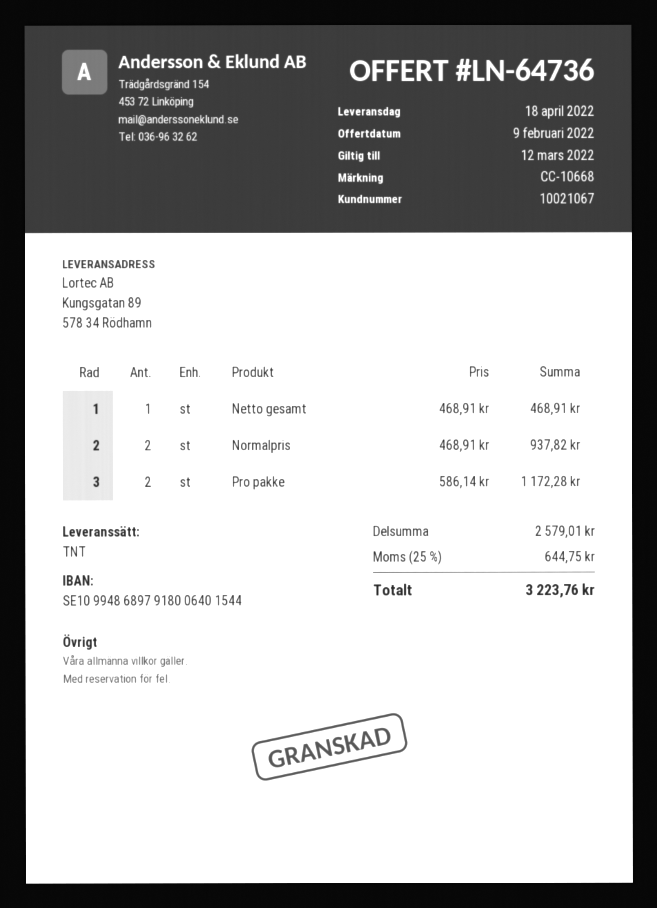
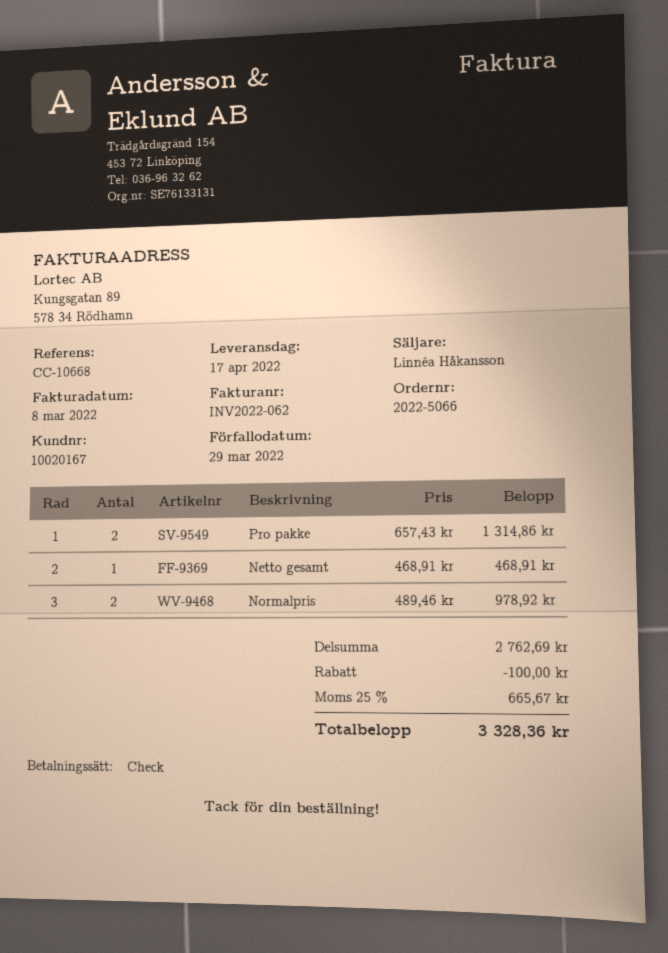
delivery date: 2022-04-18 -> 2022-04-17
customer number: 10021067 -> 10020167
Normalpris: 2 x 468.91 = 937.82 -> 2 x 489.46 = 978.92
Pro pakke: 2 x 586.14 = 1172.28 -> 2 x 657.43 = 1314.86
subtotal: 2579.01 -> 2762.69
discount: none -> 100.00
tax: 25% = 644.75 -> 25% = 665.67
total: 3223.76 -> 3328.36

